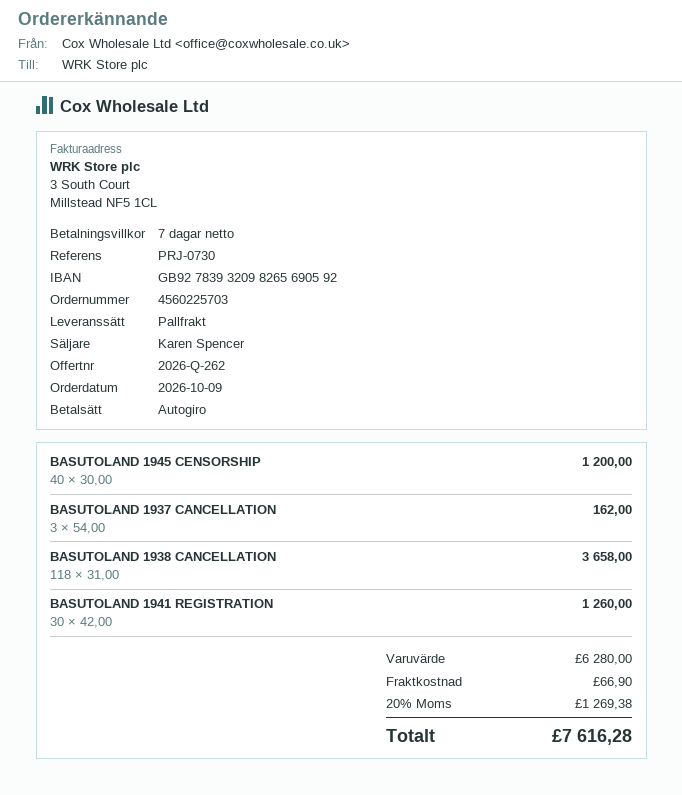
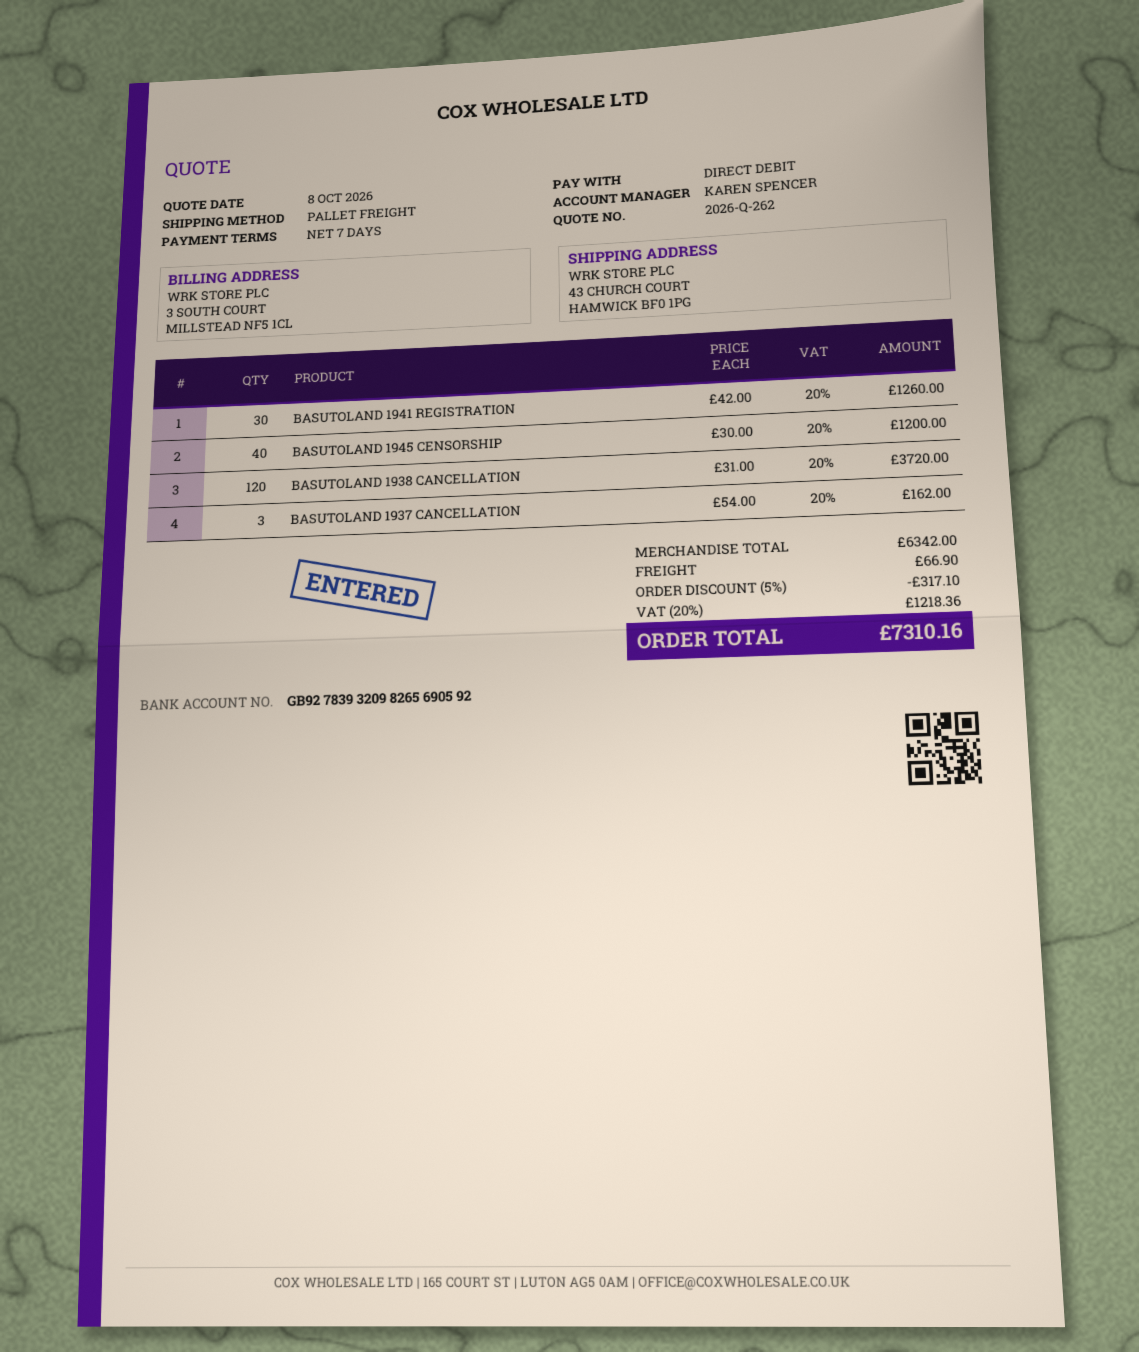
BASUTOLAND 1938 CANCELLATION: 118 x 31.00 = 3658.00 -> 120 x 31.00 = 3720.00
subtotal: 6280.00 -> 6342.00
discount: none -> 5% = 317.10
tax: 20% = 1269.38 -> 20% = 1218.36
total: 7616.28 -> 7310.16

